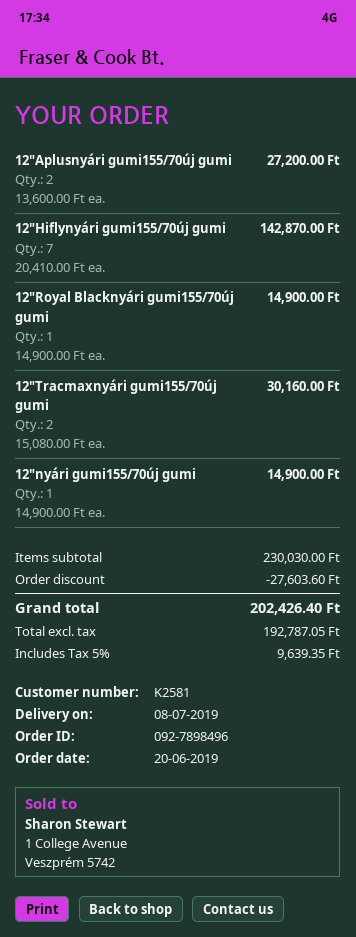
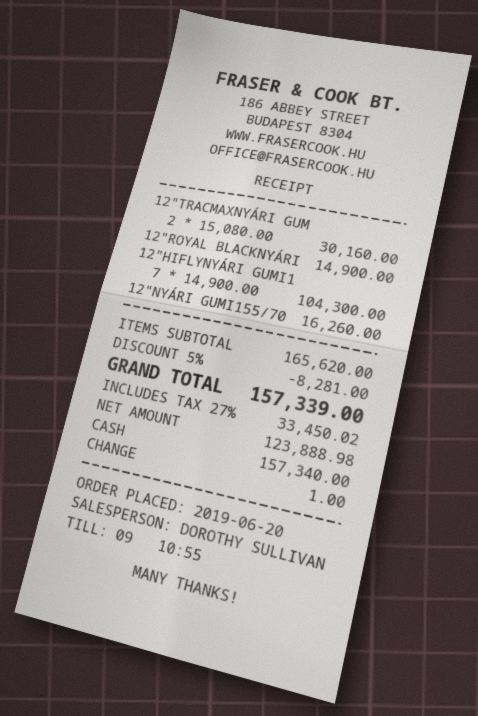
12"Aplusnyári gumi155/70új gumi: 2 x 13600.00 = 27200.00 -> none
12"Hiflynyári gumi155/70új gumi: 7 x 20410.00 = 142870.00 -> 7 x 14900.00 = 104300.00
12"nyári gumi155/70új gumi: 1 x 14900.00 = 14900.00 -> 1 x 16260.00 = 16260.00
subtotal: 230030.00 -> 165620.00
discount: 27603.60 -> 8281.00
net: 192787.05 -> 123888.98
tax: 5% = 9639.35 -> 27% = 33450.02
total: 202426.40 -> 157339.00

